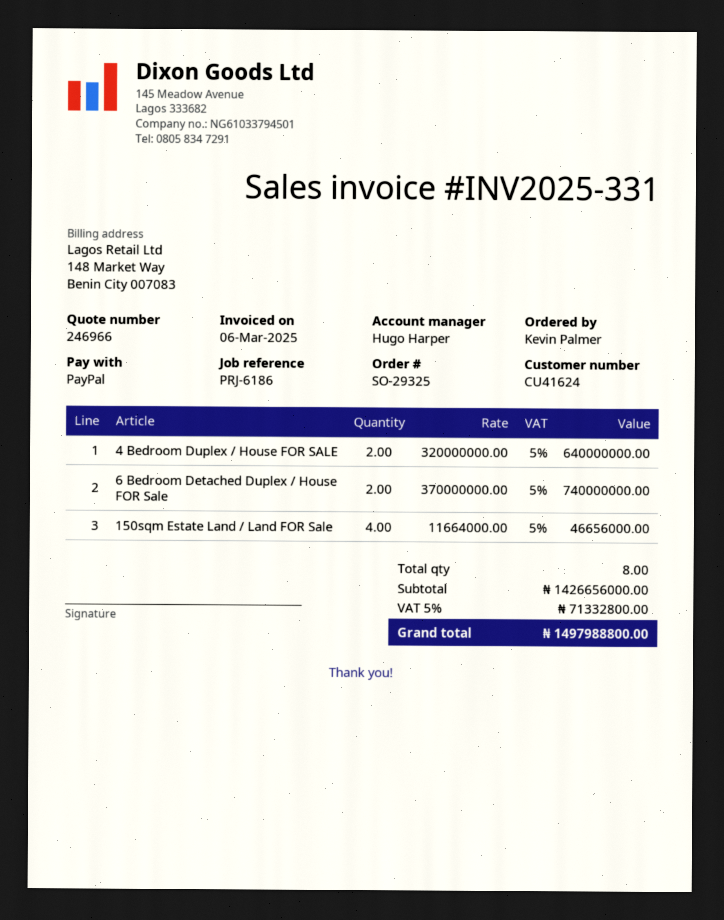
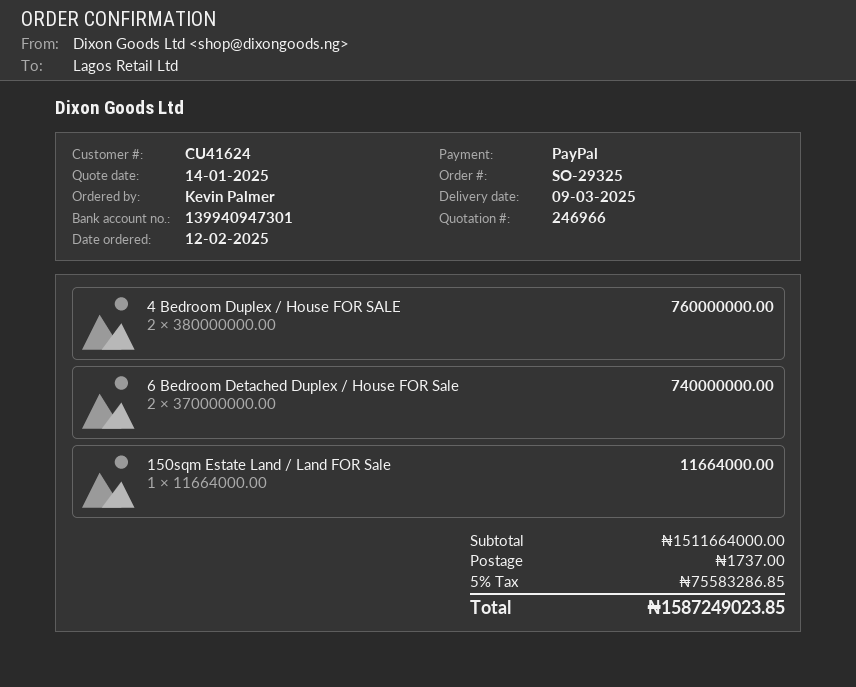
4 Bedroom Duplex / House FOR SALE: 2 x 320000000.00 = 640000000.00 -> 2 x 380000000.00 = 760000000.00
150sqm Estate Land / Land FOR Sale: 4 x 11664000.00 = 46656000.00 -> 1 x 11664000.00 = 11664000.00
subtotal: 1426656000.00 -> 1511664000.00
shipping: none -> 1737.00
tax: 5% = 71332800.00 -> 5% = 75583286.85
total: 1497988800.00 -> 1587249023.85

